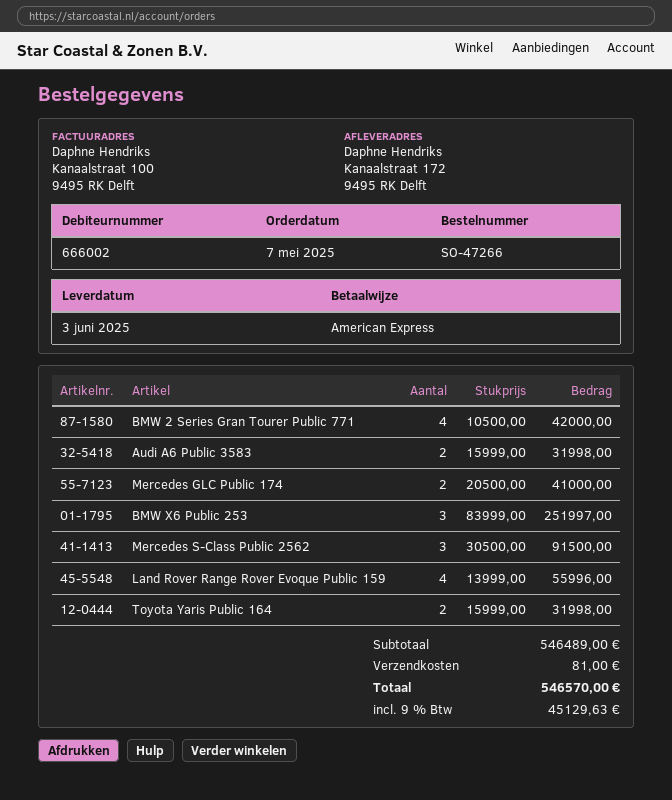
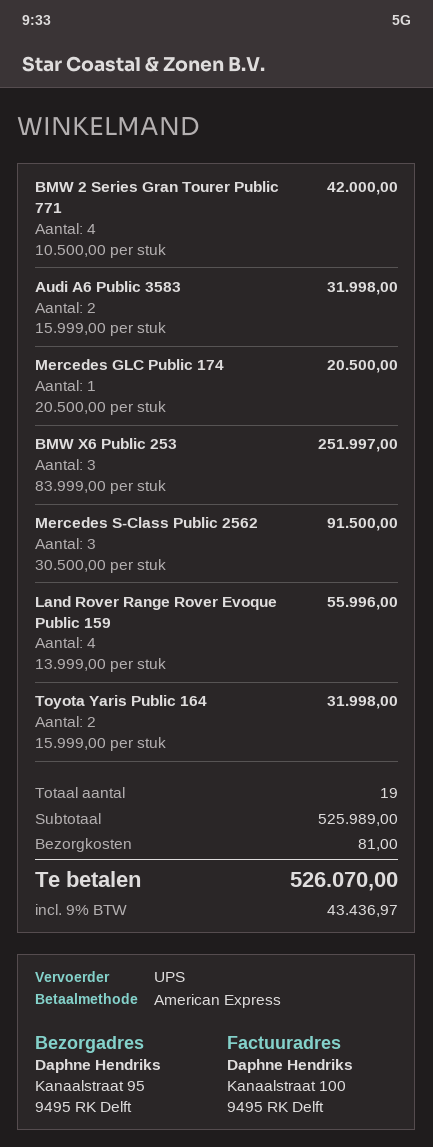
ship to: Kanaalstraat 172, 9495 RK Delft -> Kanaalstraat 95, 9495 RK Delft
Mercedes GLC Public 174: 2 x 20500.00 = 41000.00 -> 1 x 20500.00 = 20500.00
subtotal: 546489.00 -> 525989.00
tax: 9% = 45129.63 -> 9% = 43436.97
total: 546570.00 -> 526070.00

